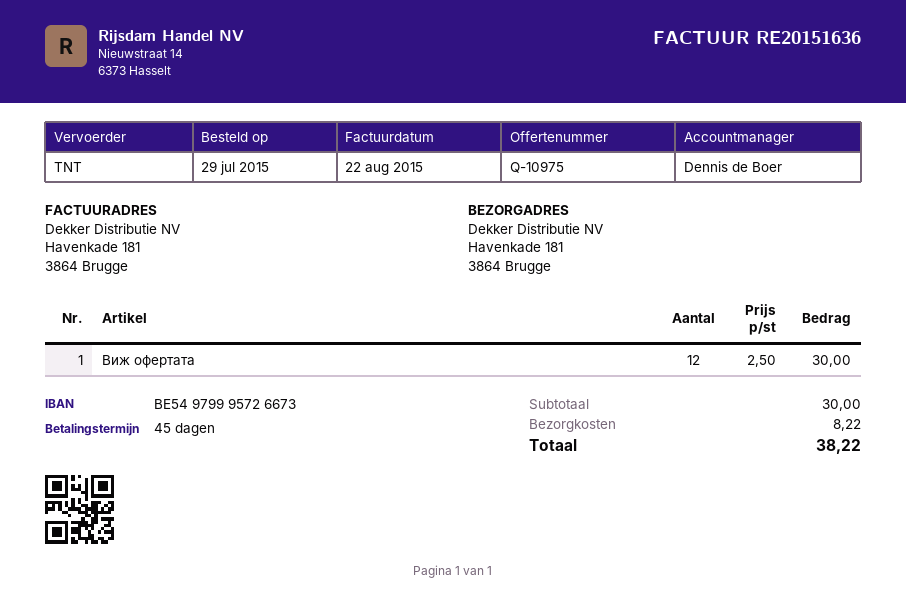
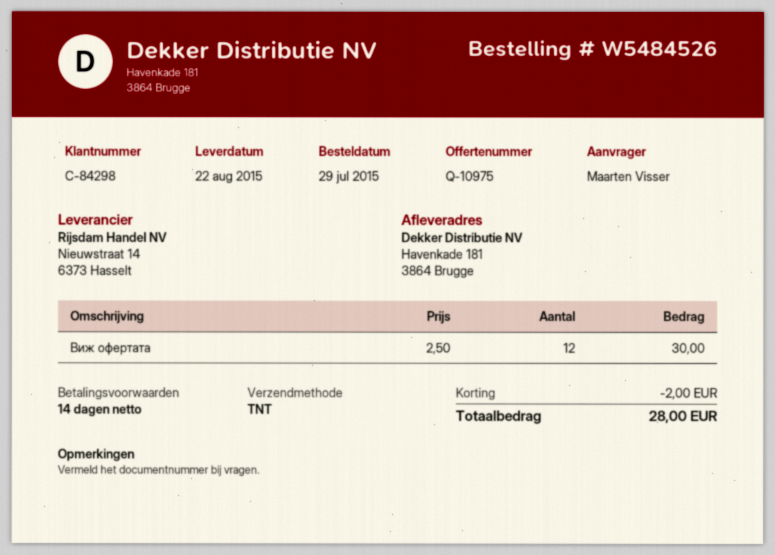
payment terms: 45 days -> 14 days
discount: none -> 2.00
shipping: 8.22 -> none
total: 38.22 -> 28.00

